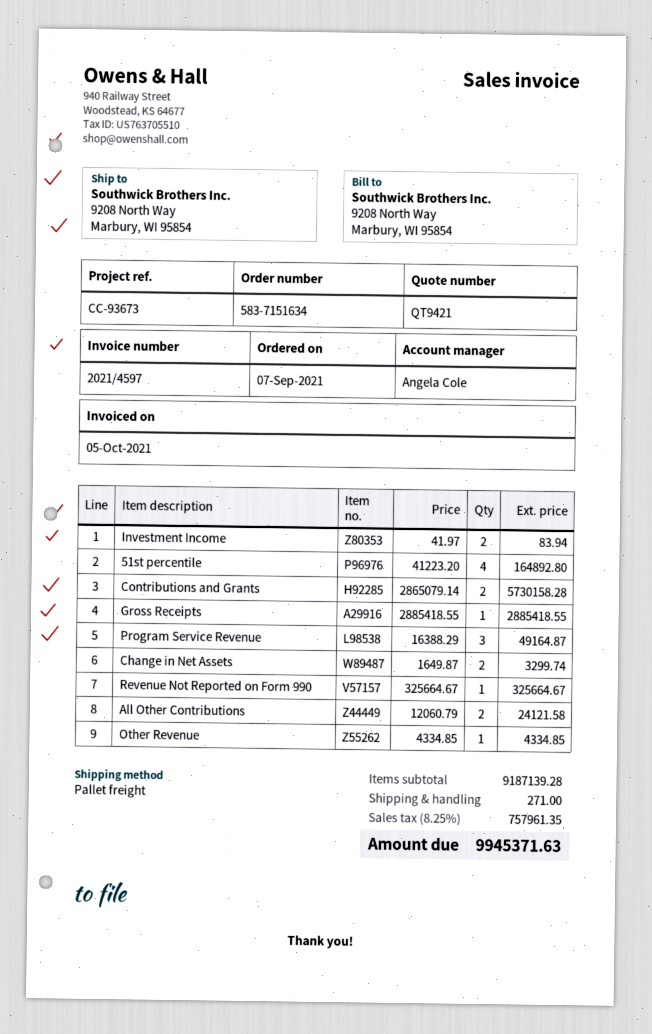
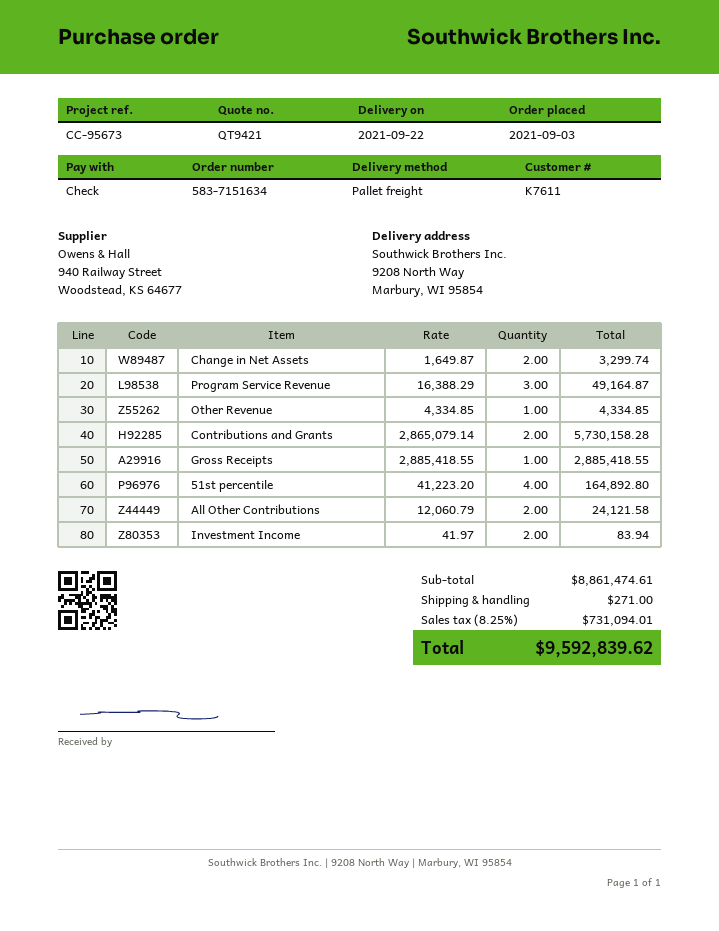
order date: 2021-09-07 -> 2021-09-03
reference: CC-93673 -> CC-95673
Revenue Not Reported on Form 990: 1 x 325664.67 = 325664.67 -> none
subtotal: 9187139.28 -> 8861474.61
tax: 8.25% = 757961.35 -> 8.25% = 731094.01
total: 9945371.63 -> 9592839.62

